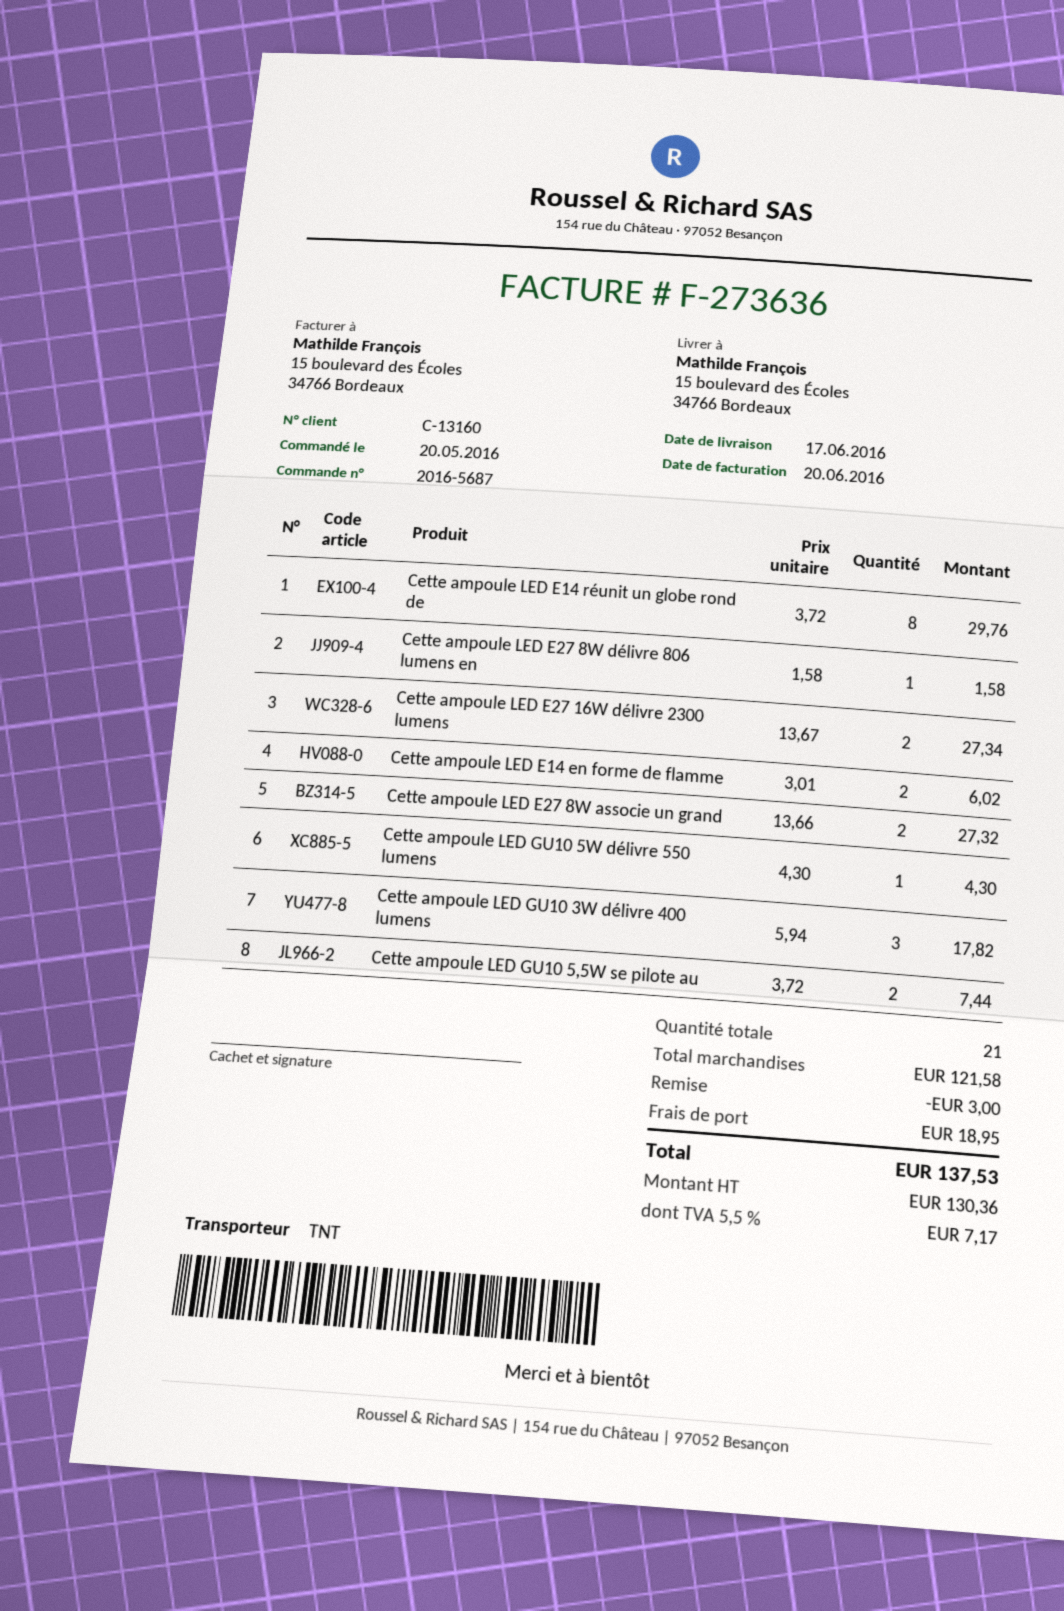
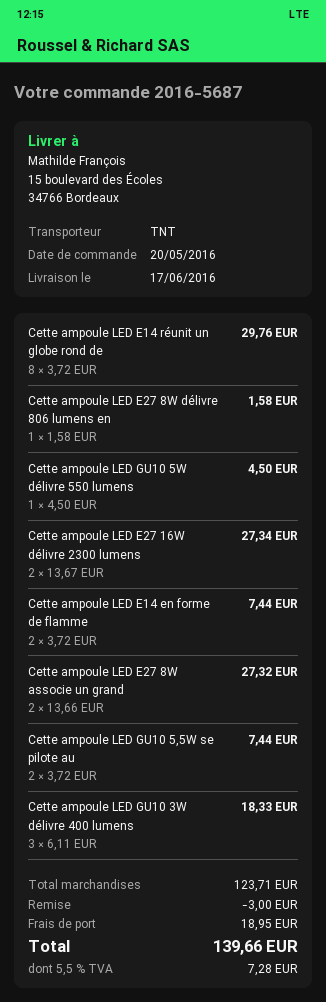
Cette ampoule LED E14 en forme de flamme: 2 x 3.01 = 6.02 -> 2 x 3.72 = 7.44
Cette ampoule LED GU10 5W délivre 550 lumens: 1 x 4.30 = 4.30 -> 1 x 4.50 = 4.50
Cette ampoule LED GU10 3W délivre 400 lumens: 3 x 5.94 = 17.82 -> 3 x 6.11 = 18.33
subtotal: 121.58 -> 123.71
tax: 5.5% = 7.17 -> 5.5% = 7.28
total: 137.53 -> 139.66

